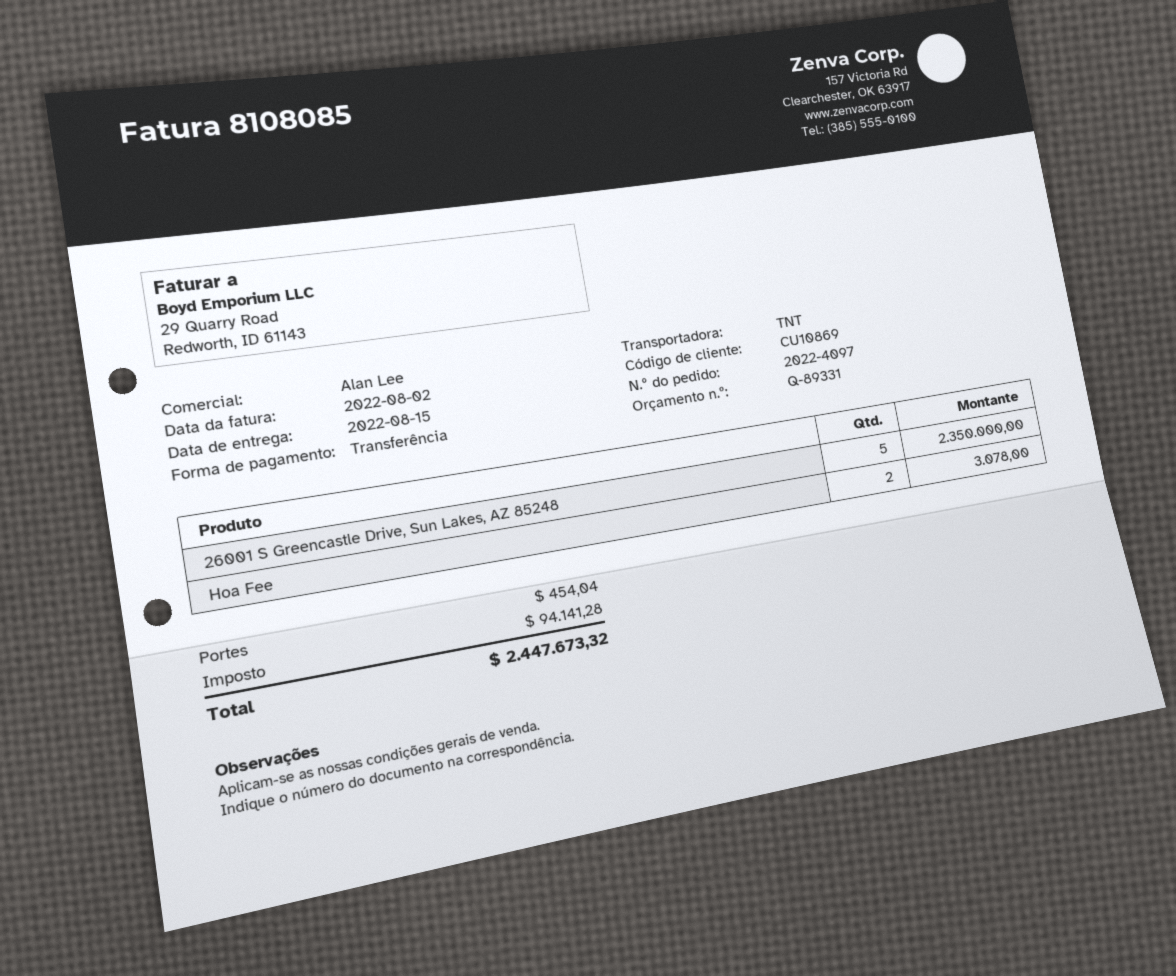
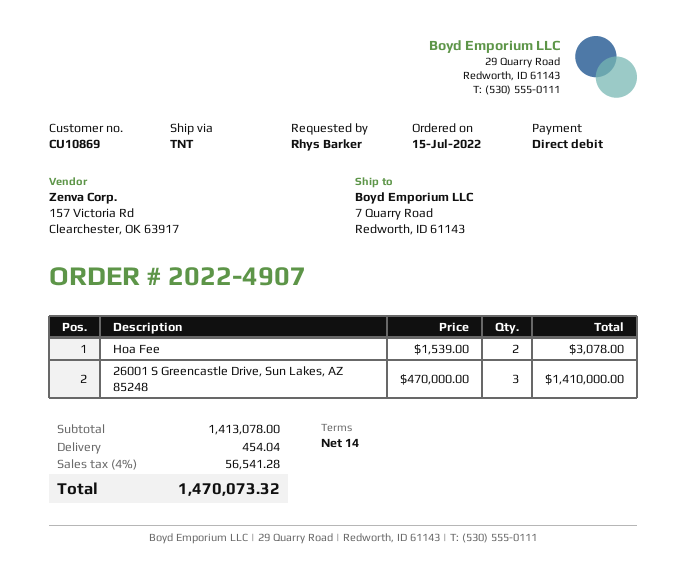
order number: 2022-4097 -> 2022-4907
payment method: bank transfer -> direct debit
26001 S Greencastle Drive, Sun Lakes, AZ 85248: 5 for 2350000.00 -> 3 for 1410000.00
tax: 94141.28 -> 56541.28
total: 2447673.32 -> 1470073.32

